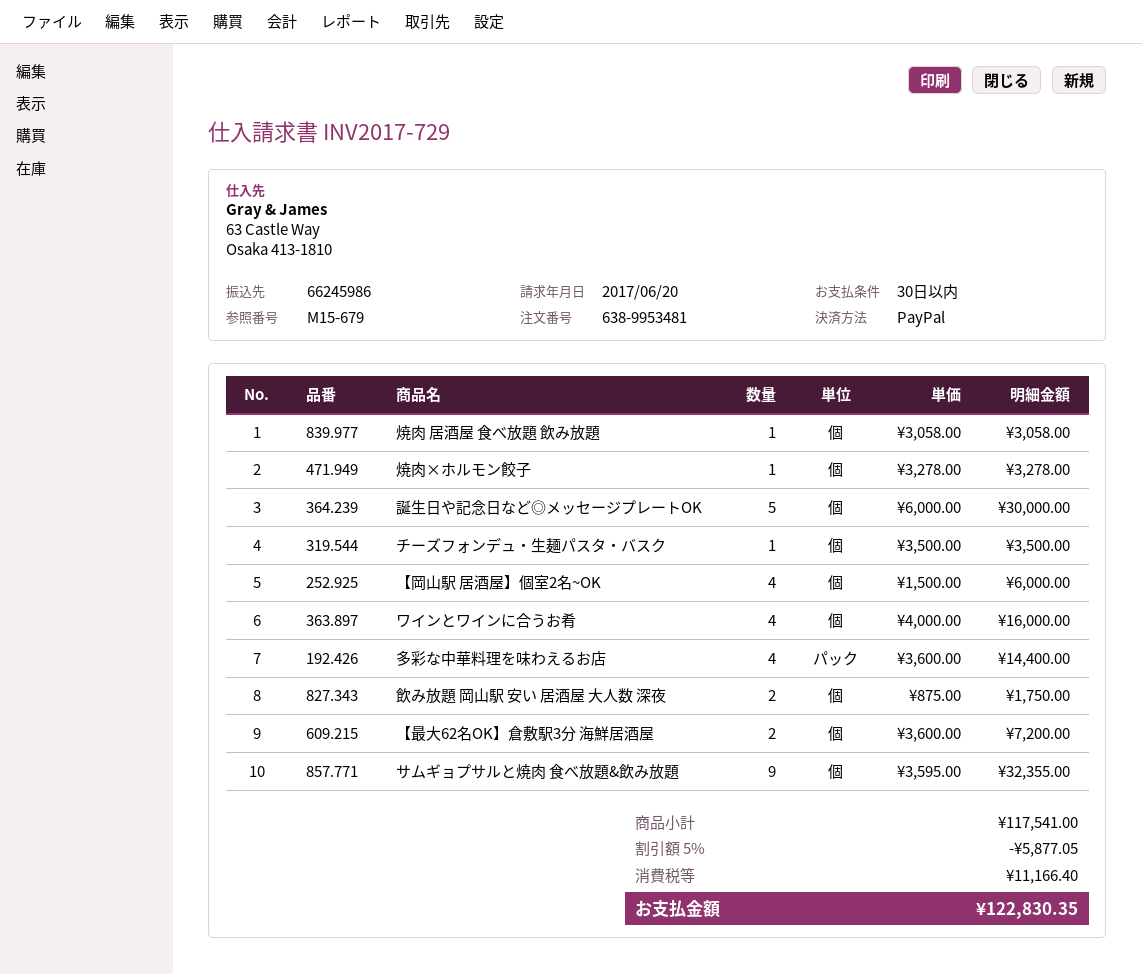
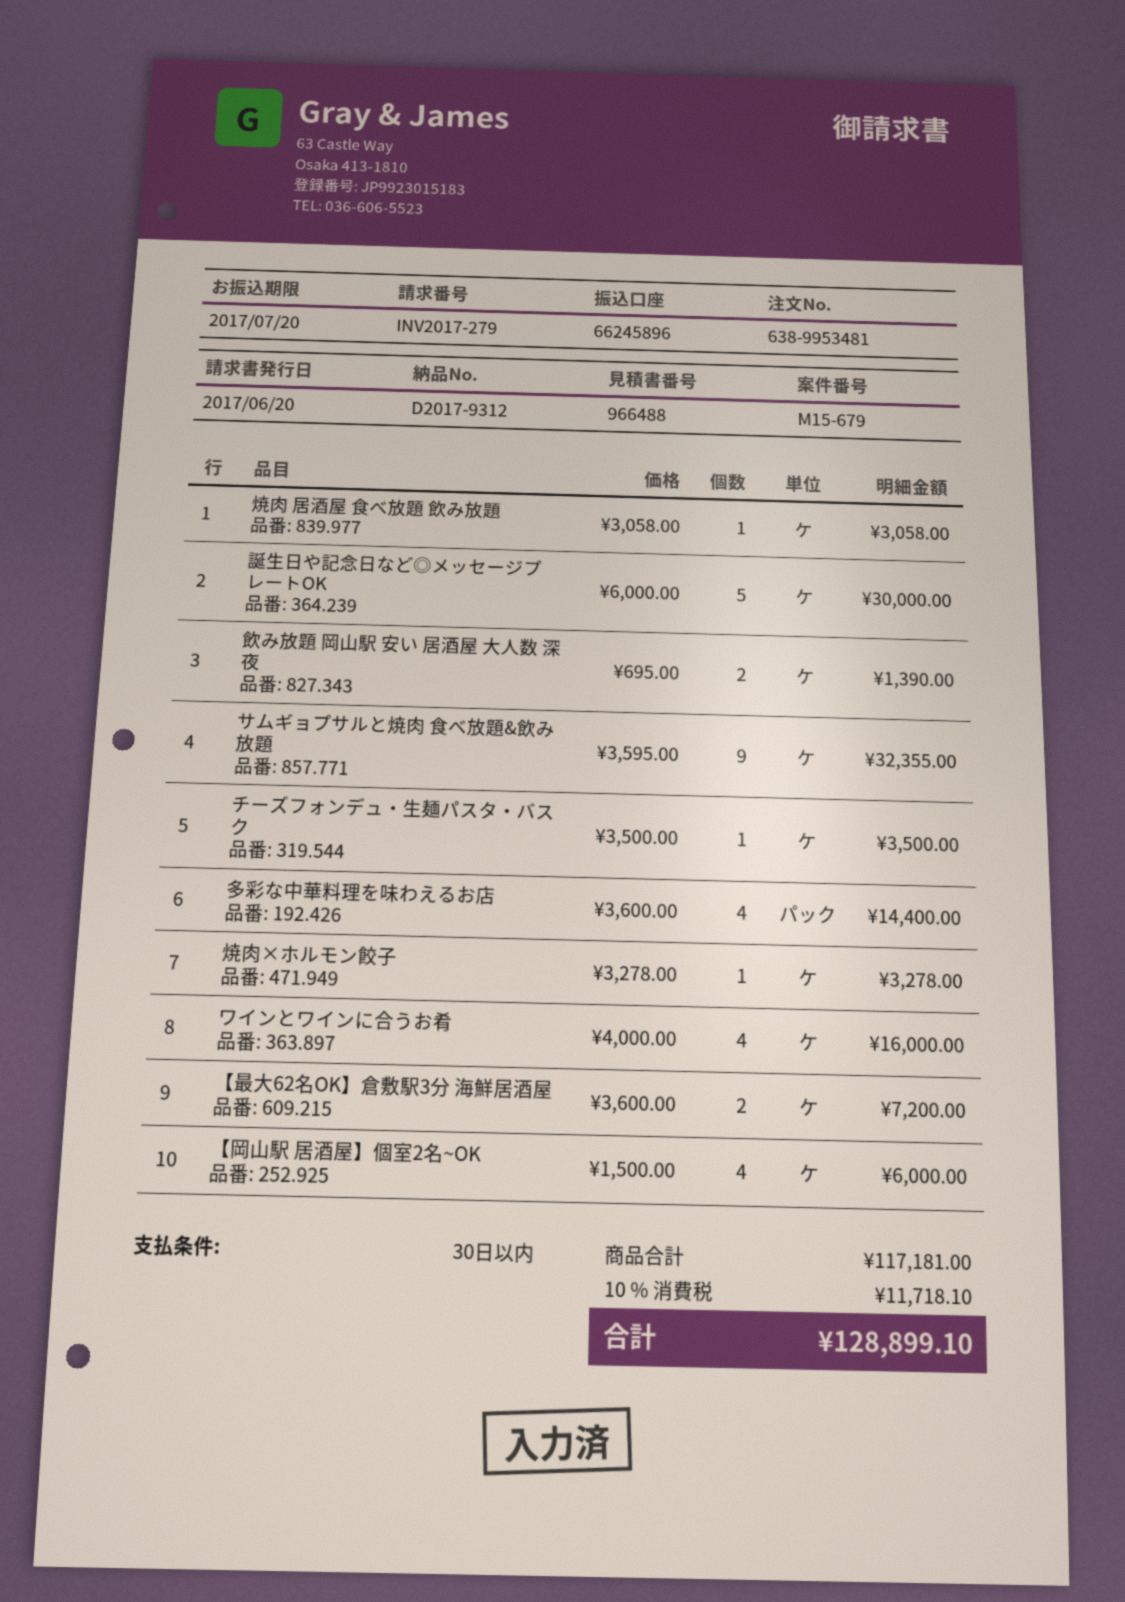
invoice number: INV2017-729 -> INV2017-279
bank account: 66245986 -> 66245896
飲み放題 岡山駅 安い 居酒屋 大人数 深夜: 2 x 875.00 = 1750.00 -> 2 x 695.00 = 1390.00
subtotal: 117541.00 -> 117181.00
discount: 5% = 5877.05 -> none
tax: 11166.40 -> 11718.10
total: 122830.35 -> 128899.10

